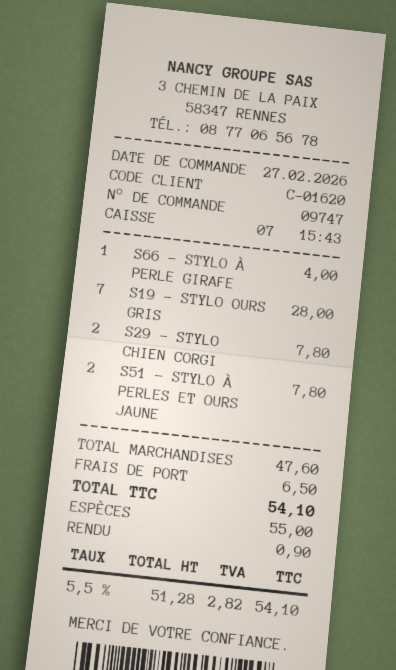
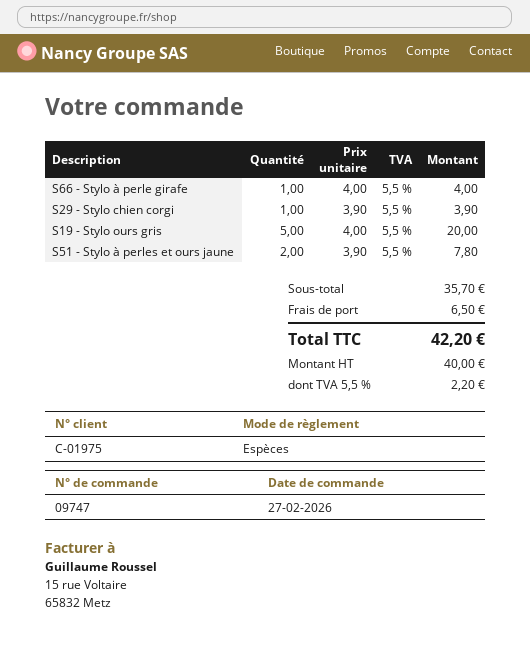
customer number: C-01620 -> C-01975
S19 - STYLO OURS GRIS: 7 for 28.00 -> 5 for 20.00
S29 - STYLO CHIEN CORGI: 2 for 7.80 -> 1 for 3.90
subtotal: 47.60 -> 35.70
net: 51.28 -> 40.00
tax: 5.5% = 2.82 -> 5.5% = 2.20
total: 54.10 -> 42.20

